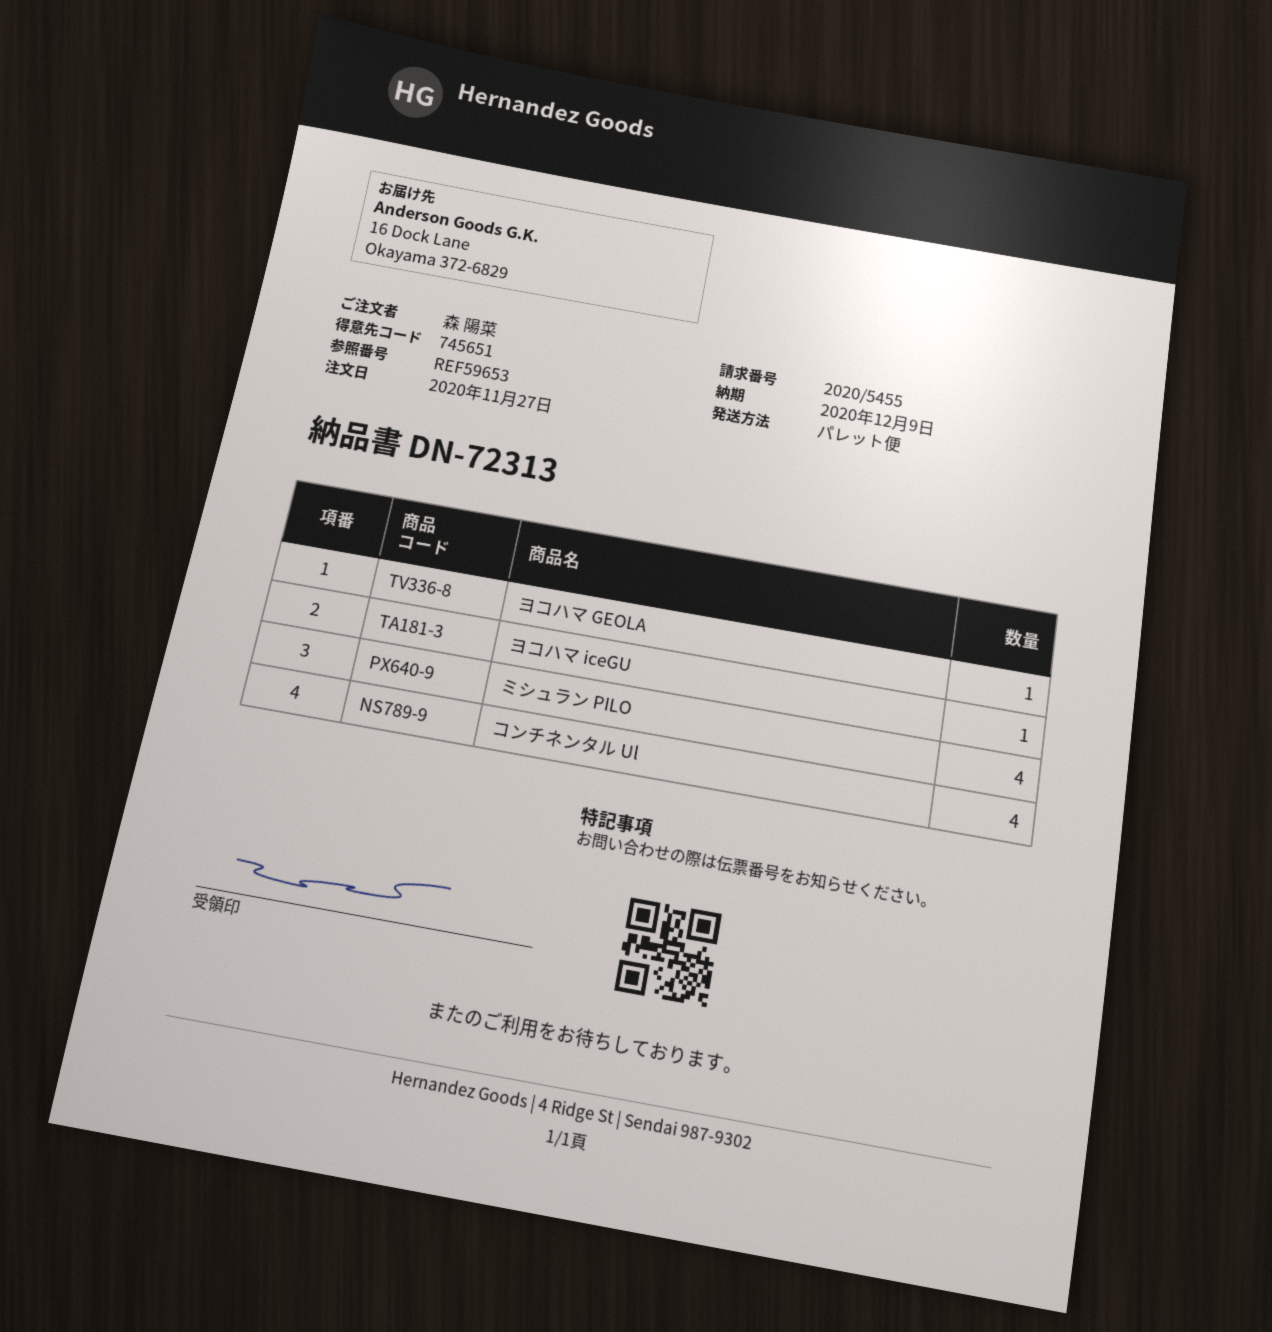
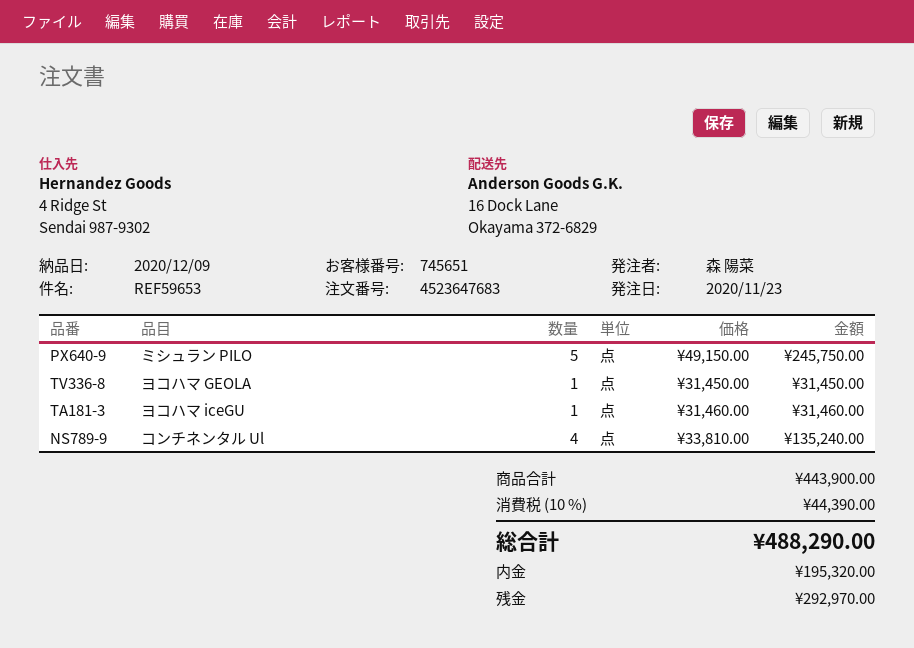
order date: 2020-11-27 -> 2020-11-23
ミシュラン PILO: 4 -> 5

